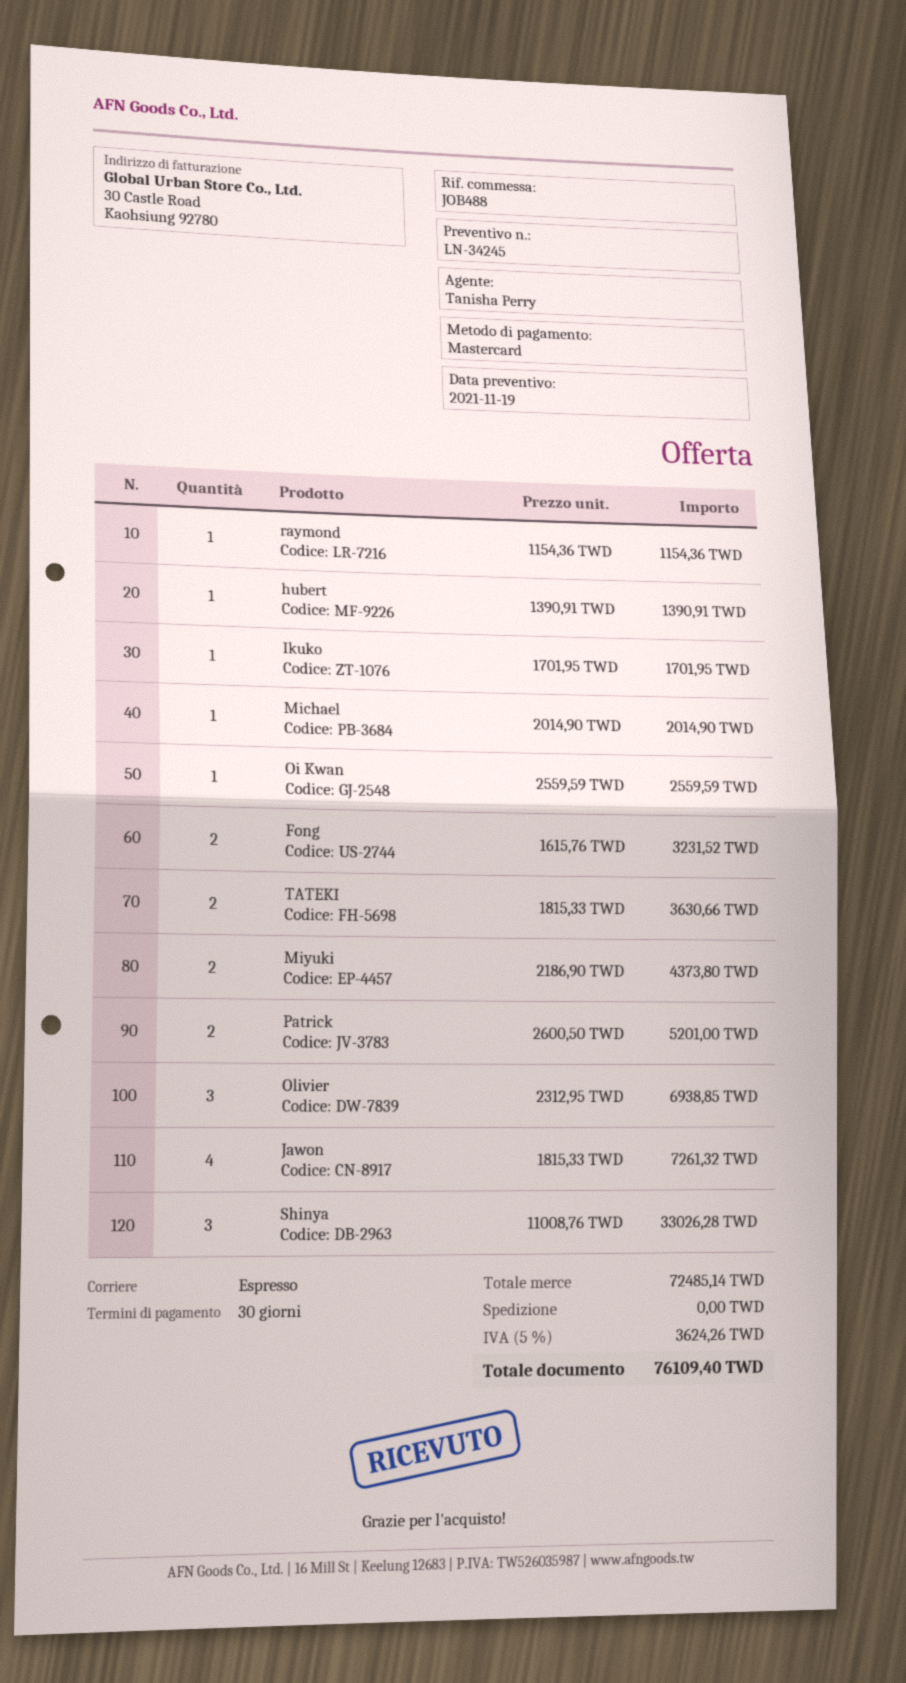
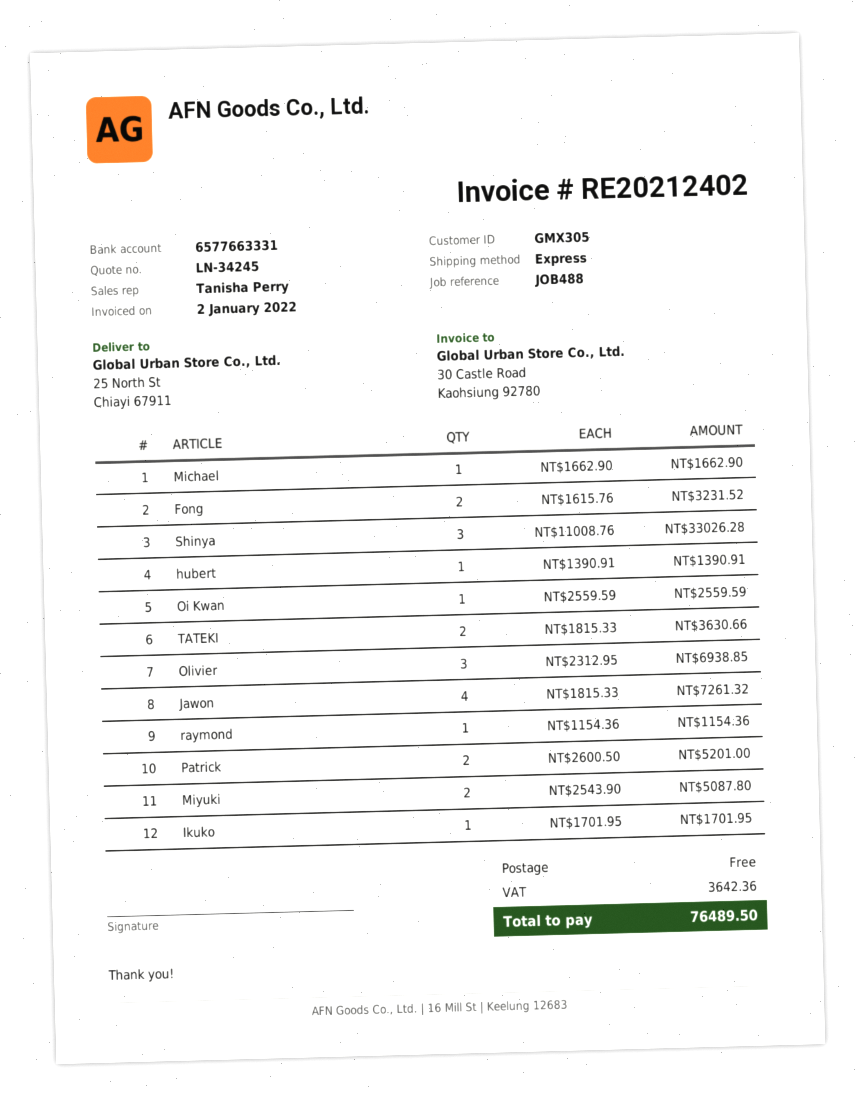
Michael: 1 x 2014.90 = 2014.90 -> 1 x 1662.90 = 1662.90
Miyuki: 2 x 2186.90 = 4373.80 -> 2 x 2543.90 = 5087.80
tax: 3624.26 -> 3642.36
total: 76109.40 -> 76489.50

